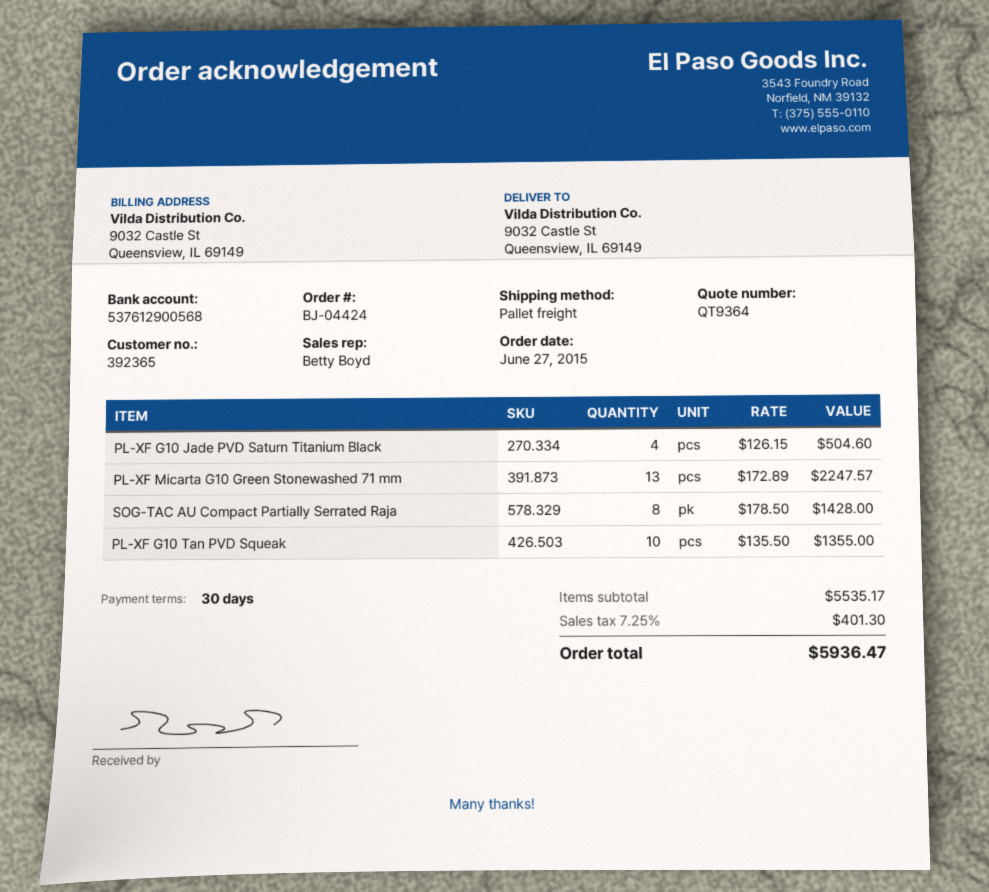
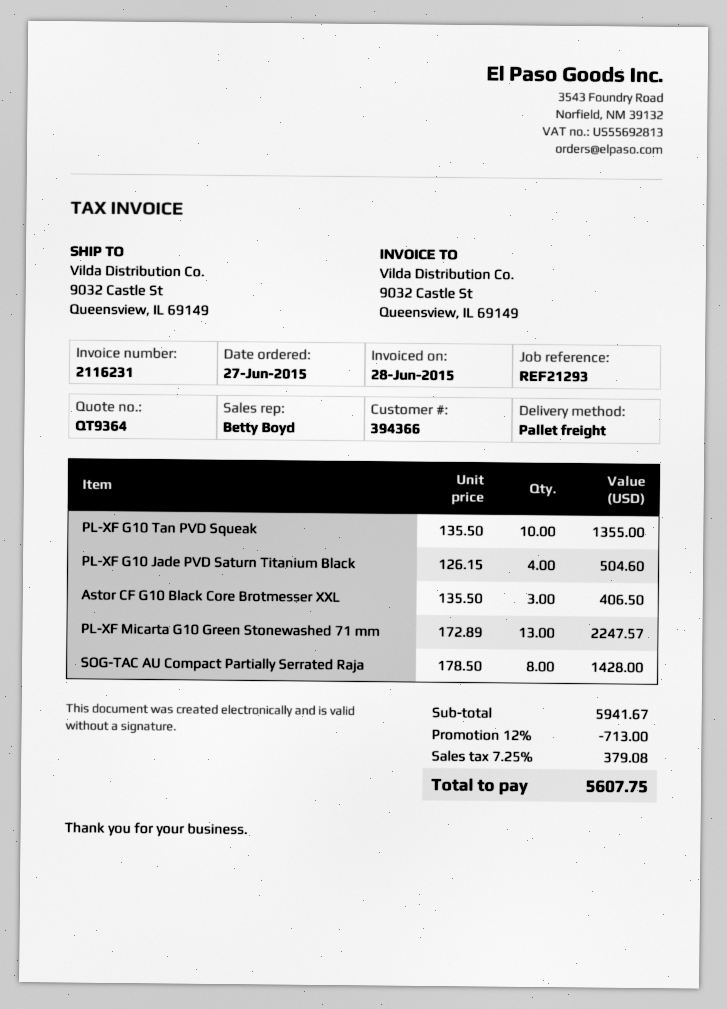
customer number: 392365 -> 394366
Astor CF G10 Black Core Brotmesser XXL: none -> 3 x 135.50 = 406.50
subtotal: 5535.17 -> 5941.67
discount: none -> 12% = 713.00
tax: 7.25% = 401.30 -> 7.25% = 379.08
total: 5936.47 -> 5607.75

